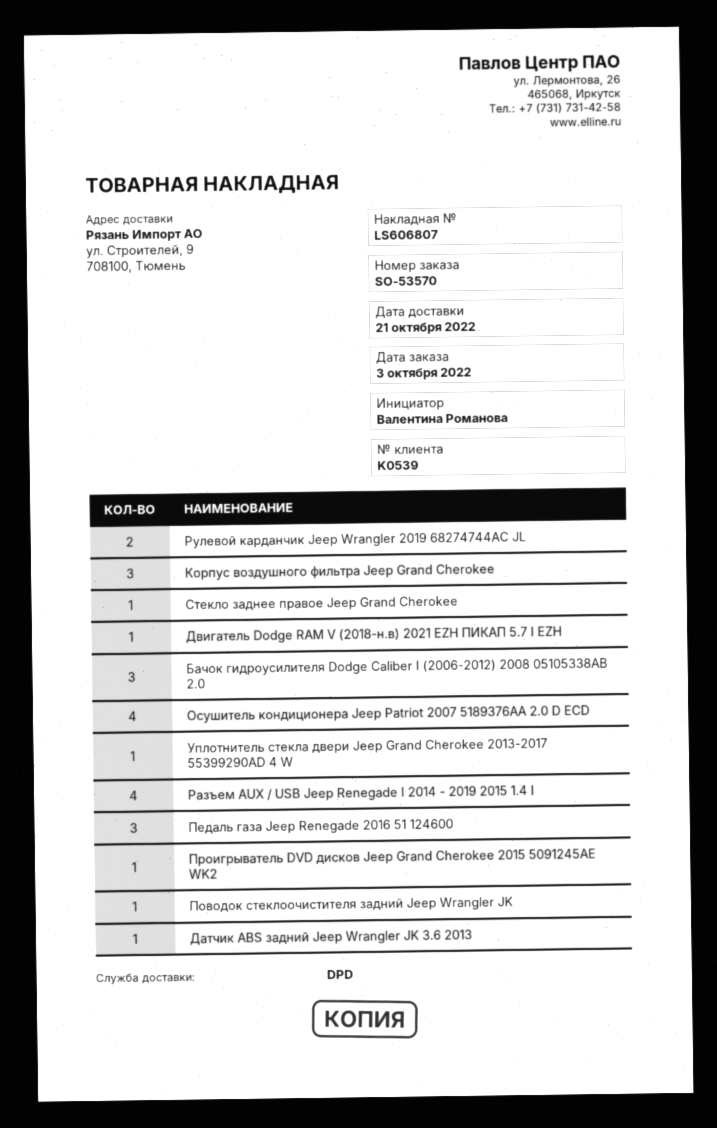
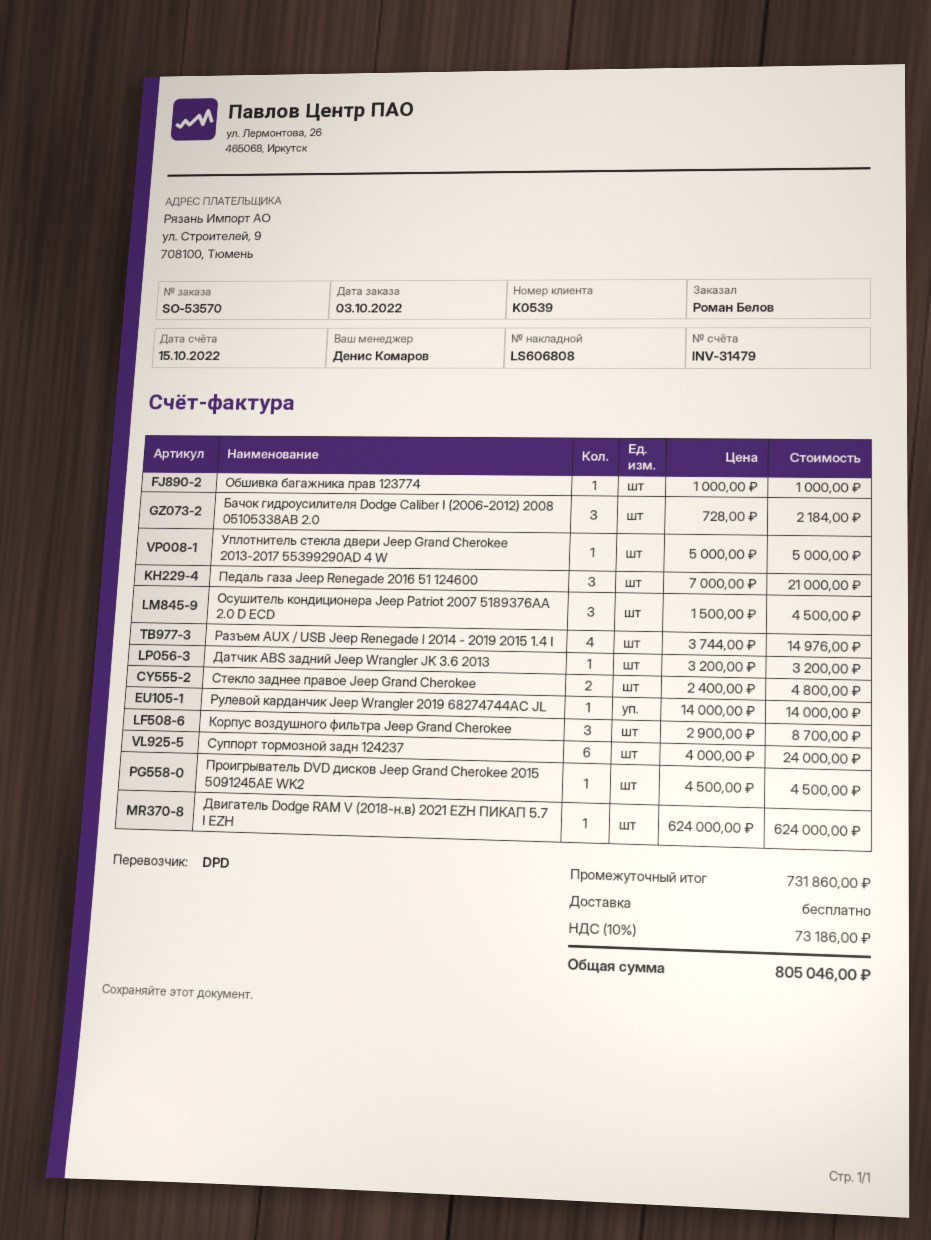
delivery note number: LS606807 -> LS606808
ordered by: Валентина Романова -> Роман Белов
Рулевой карданчик Jeep Wrangler 2019 68274744AC JL: 2 -> 1
Стекло заднее правое Jeep Grand Cherokee: 1 -> 2
Осушитель кондиционера Jeep Patriot 2007 5189376AA 2.0 D ECD: 4 -> 3
Поводок стеклоочистителя задний Jeep Wrangler JK: 1 -> none
Обшивка багажника прав 123774: none -> 1
Суппорт тормозной задн 124237: none -> 6

